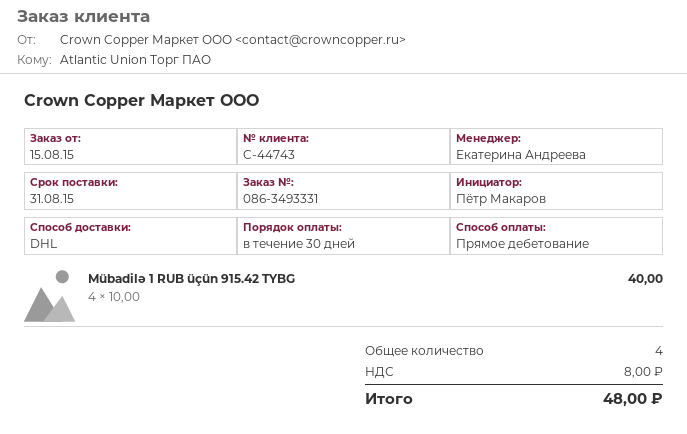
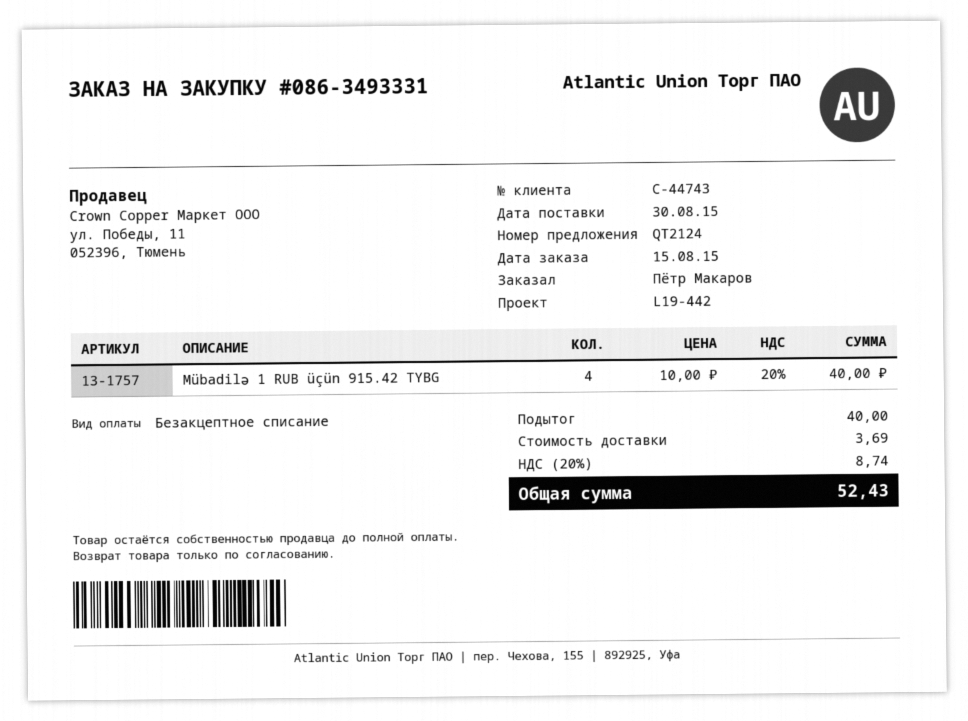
delivery date: 2015-08-31 -> 2015-08-30
shipping: none -> 3.69
tax: 8.00 -> 8.74
total: 48.00 -> 52.43

